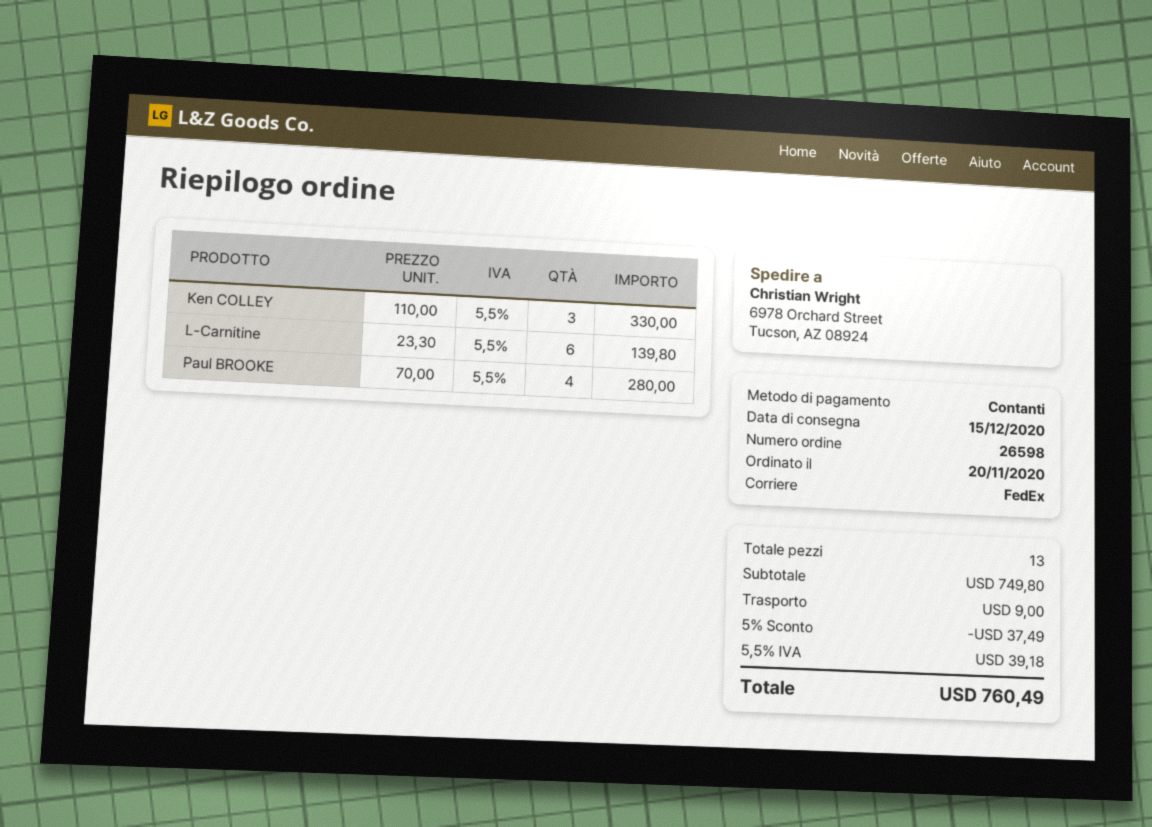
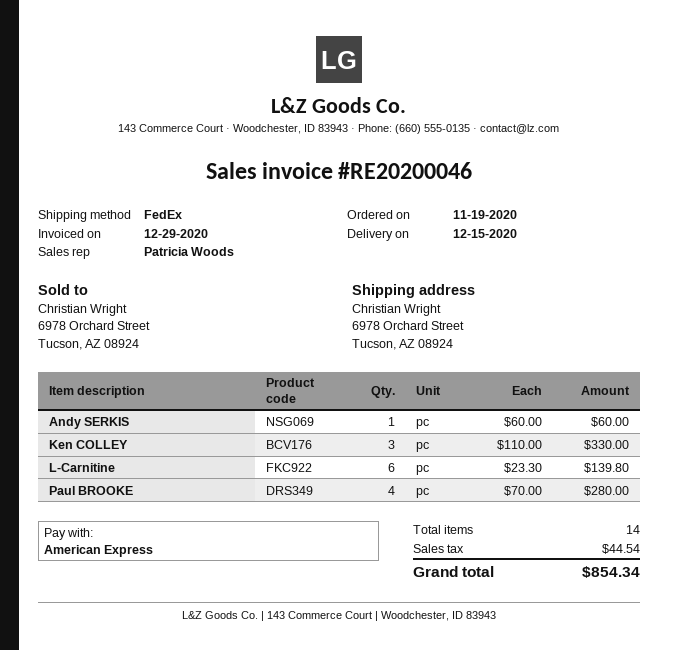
order date: 2020-11-20 -> 2020-11-19
payment method: cash -> American Express
Andy SERKIS: none -> 1 x 60.00 = 60.00
total quantity: 13 -> 14
discount: 5% = 37.49 -> none
shipping: 9.00 -> none
tax: 39.18 -> 44.54
total: 760.49 -> 854.34

